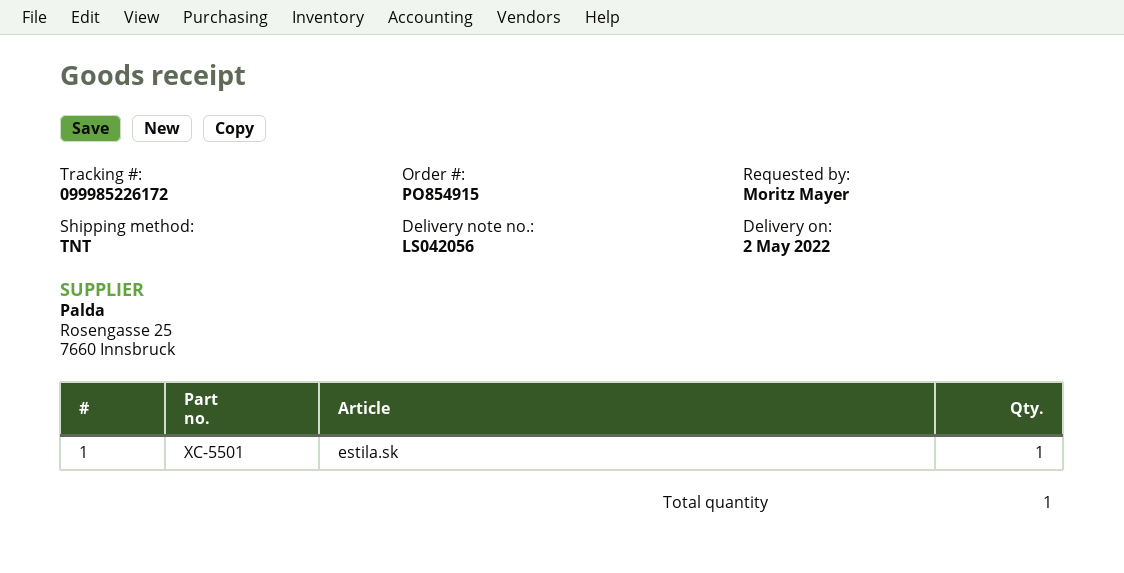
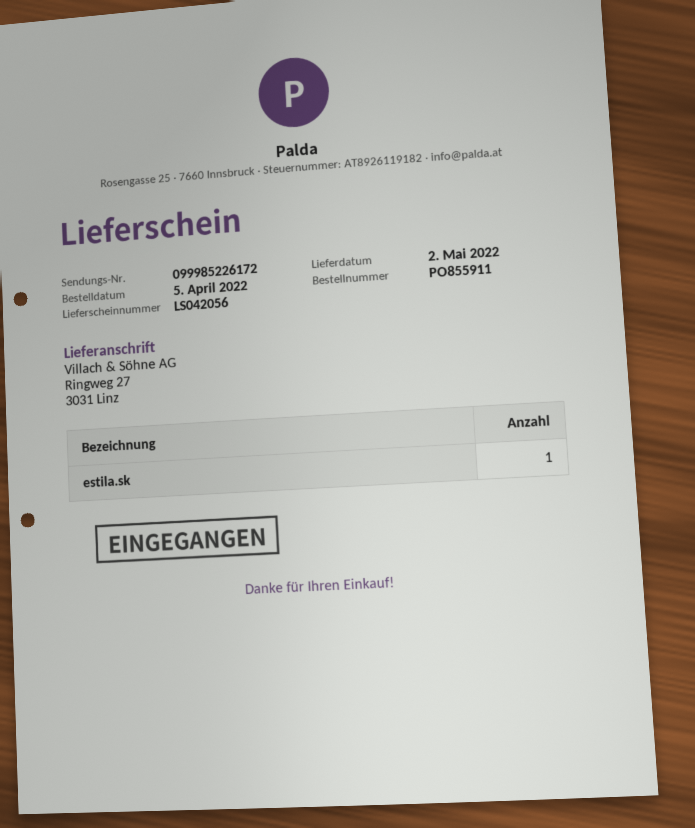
order number: PO854915 -> PO855911

